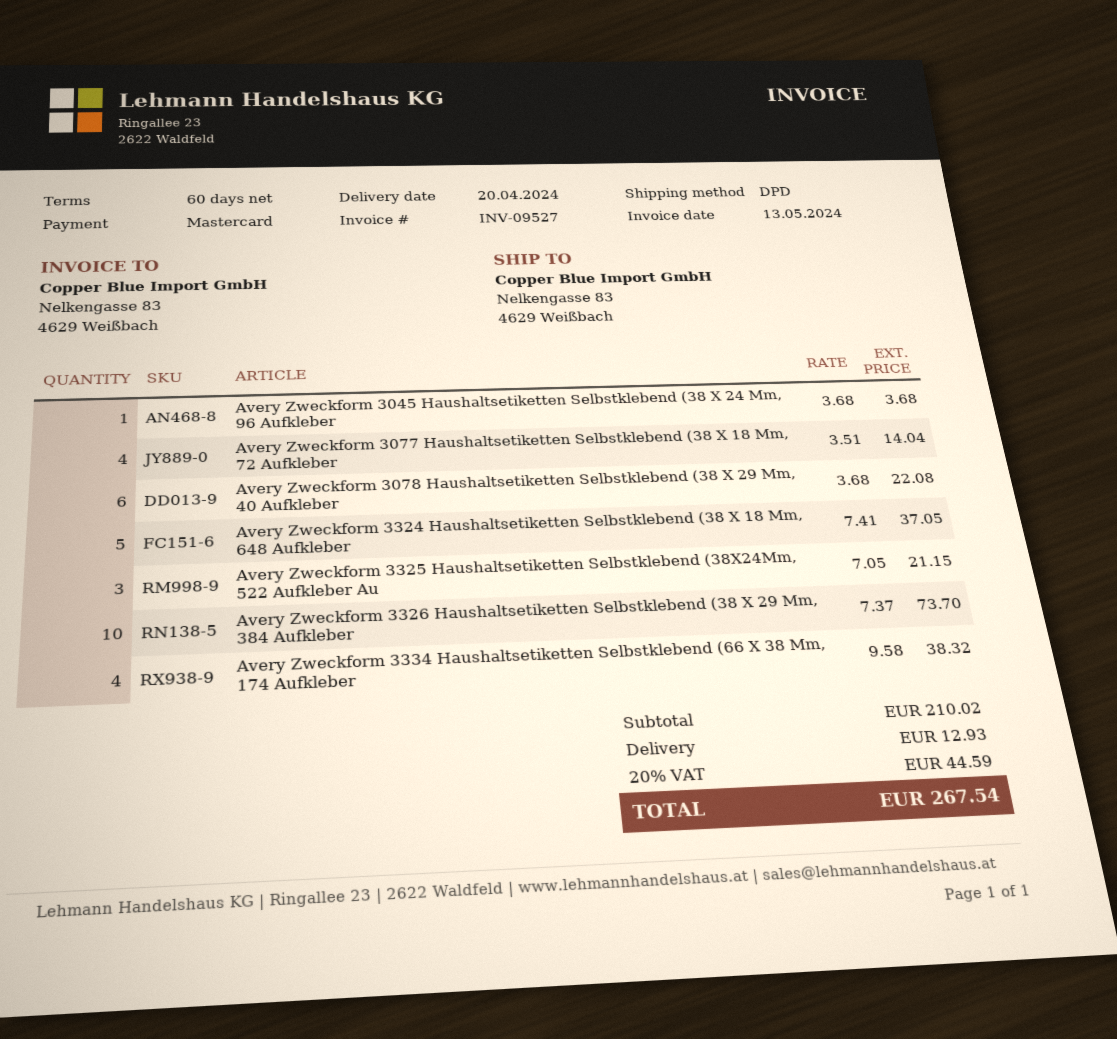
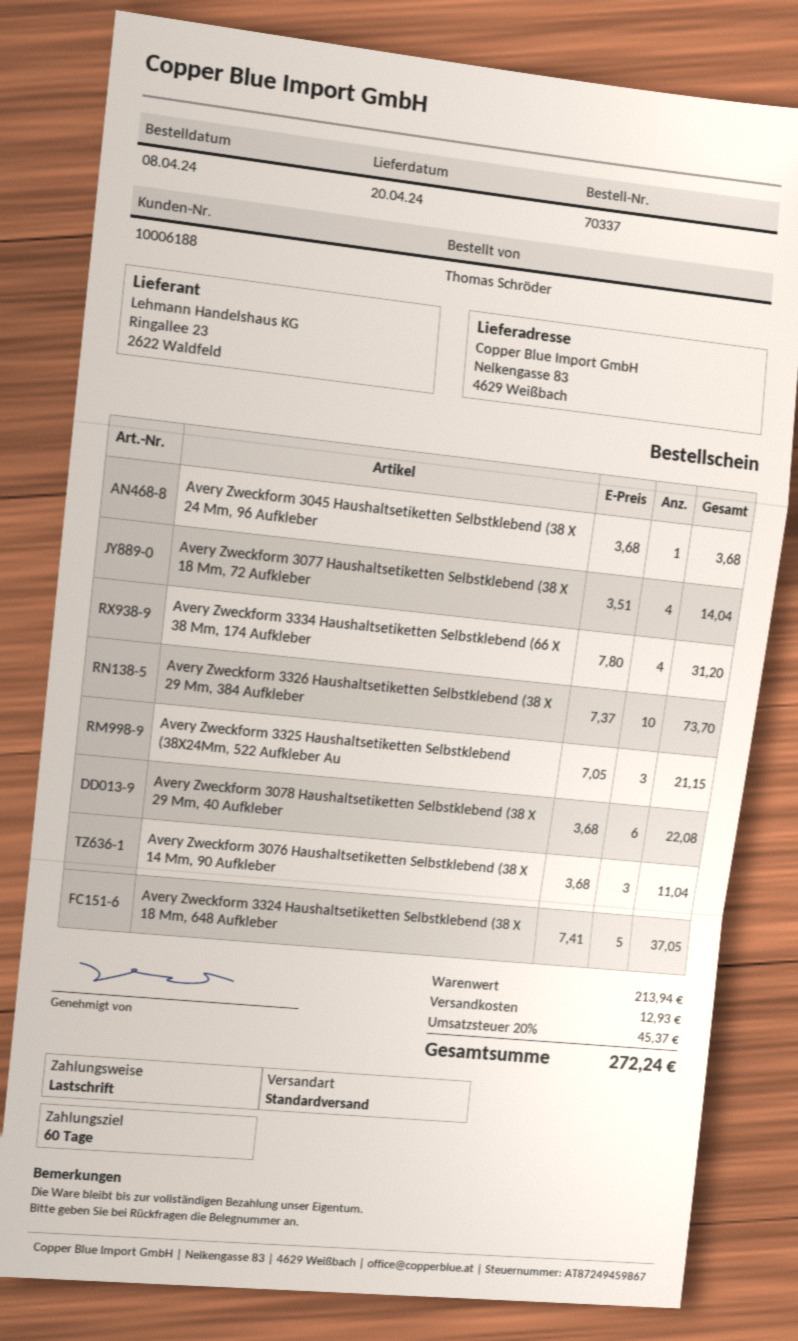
payment method: Mastercard -> direct debit
shipping method: DPD -> standard
Avery Zweckform 3334 Haushaltsetiketten Selbstklebend (66 X 38 Mm, 174 Aufkleber: 4 x 9.58 = 38.32 -> 4 x 7.80 = 31.20
Avery Zweckform 3076 Haushaltsetiketten Selbstklebend (38 X 14 Mm, 90 Aufkleber: none -> 3 x 3.68 = 11.04
subtotal: 210.02 -> 213.94
tax: 20% = 44.59 -> 20% = 45.37
total: 267.54 -> 272.24

